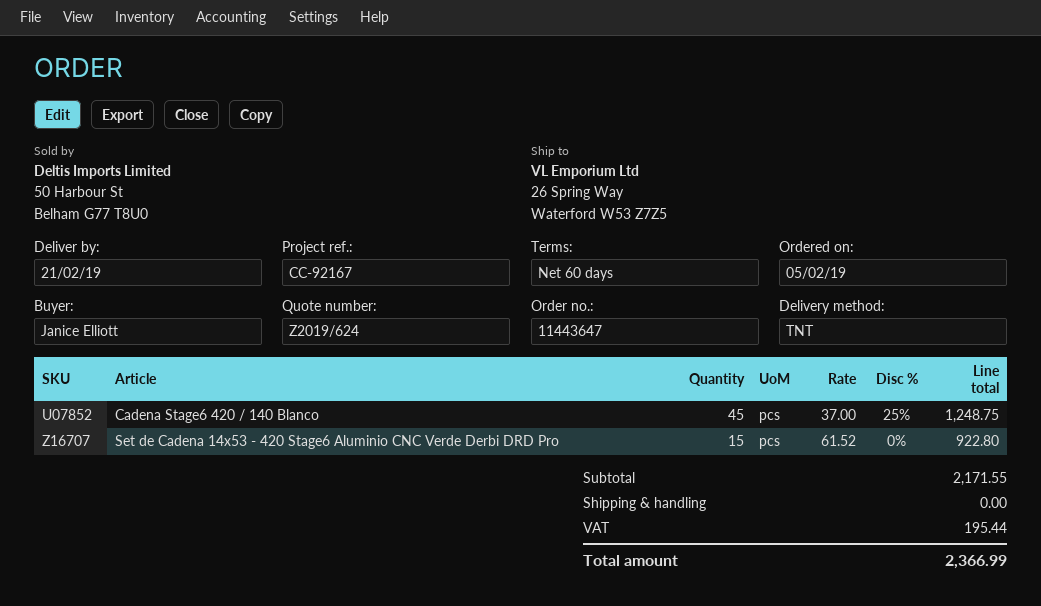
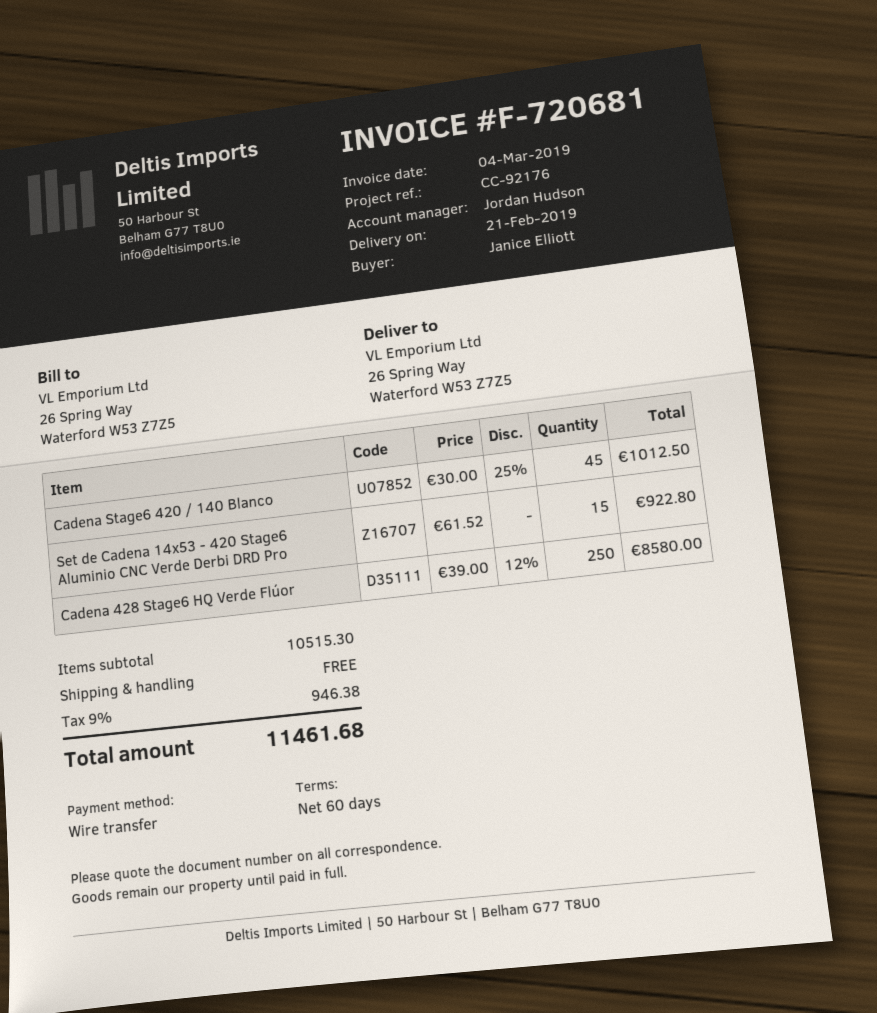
reference: CC-92167 -> CC-92176
Cadena Stage6 420 / 140 Blanco: 45 x 37.00 - 25% = 1248.75 -> 45 x 30.00 - 25% = 1012.50
Cadena 428 Stage6 HQ Verde Flúor: none -> 250 x 39.00 - 12% = 8580.00
subtotal: 2171.55 -> 10515.30
tax: 195.44 -> 946.38
total: 2366.99 -> 11461.68

